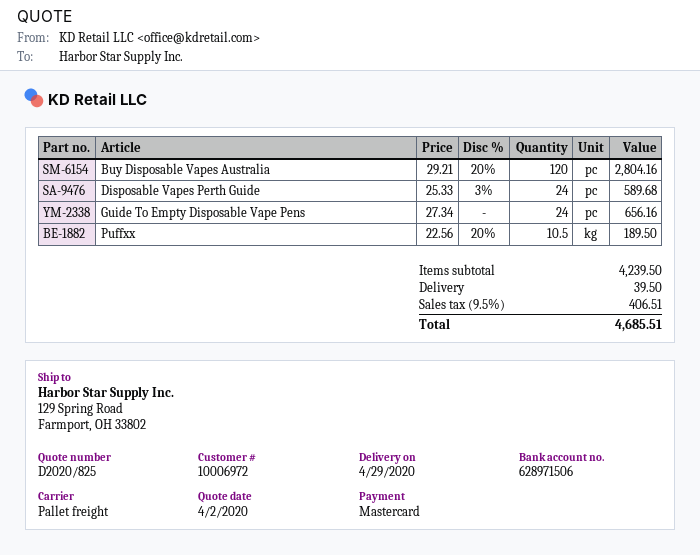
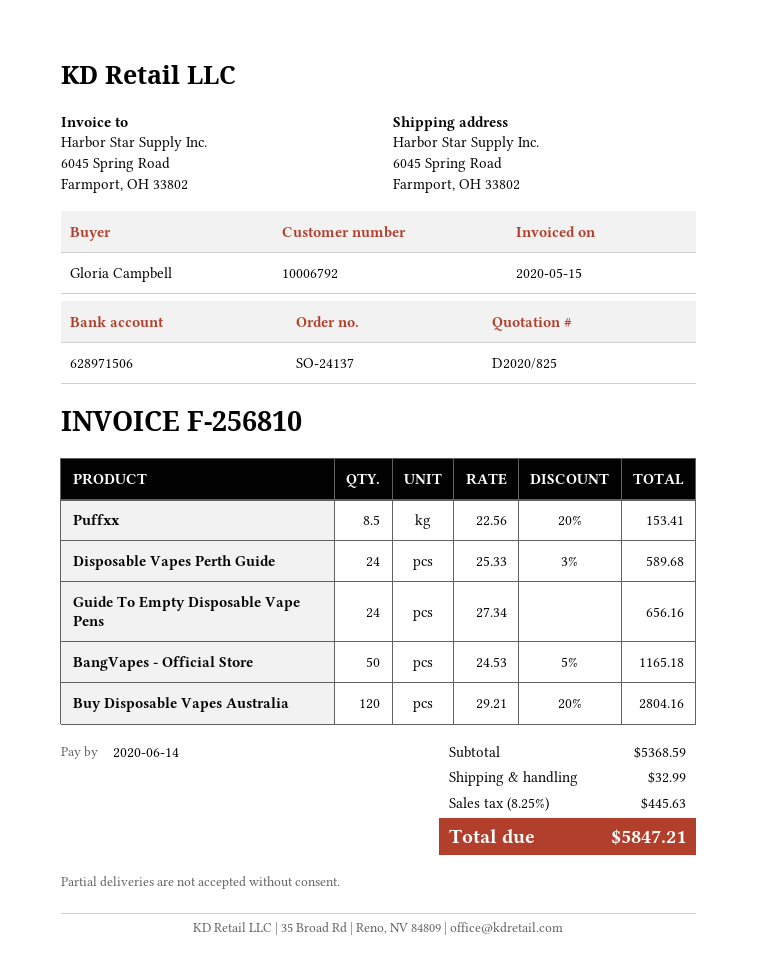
customer number: 10006972 -> 10006792
ship to: 129 Spring Road, Farmport, OH 33802 -> 6045 Spring Road, Farmport, OH 33802
Puffxx: 10.5 x 22.56 - 20% = 189.50 -> 8.5 x 22.56 - 20% = 153.41
BangVapes - Official Store: none -> 50 x 24.53 - 5% = 1165.18
subtotal: 4239.50 -> 5368.59
shipping: 39.50 -> 32.99
tax: 9.5% = 406.51 -> 8.25% = 445.63
total: 4685.51 -> 5847.21

